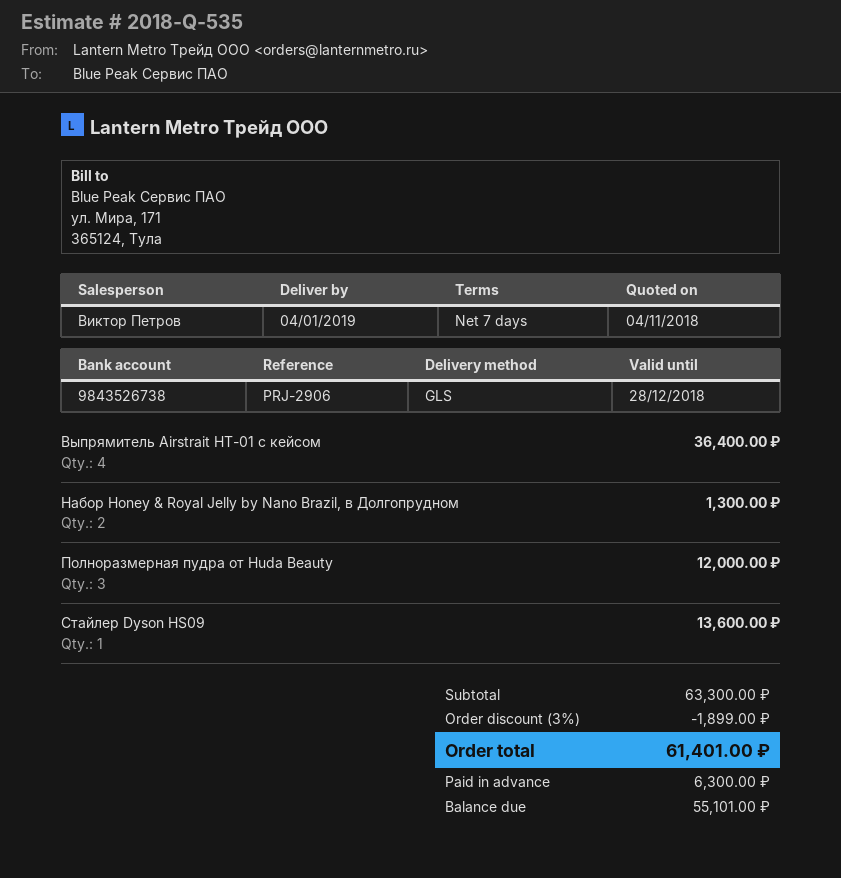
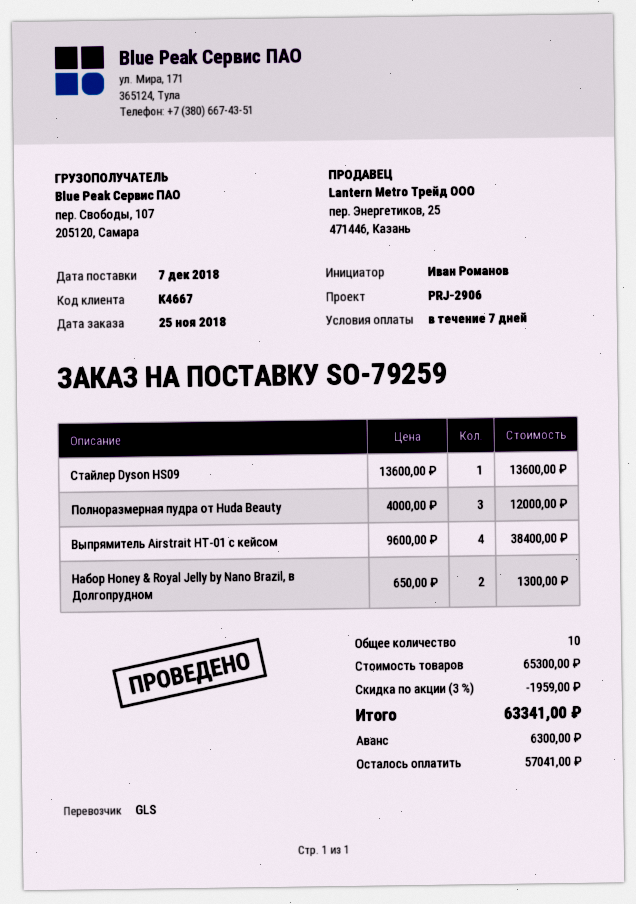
delivery date: 2019-01-04 -> 2018-12-07
Выпрямитель Airstrait HT-01 с кейсом: 4 for 36400.00 -> 4 for 38400.00
subtotal: 63300.00 -> 65300.00
discount: 3% = 1899.00 -> 3% = 1959.00
total: 61401.00 -> 63341.00
balance: 55101.00 -> 57041.00

